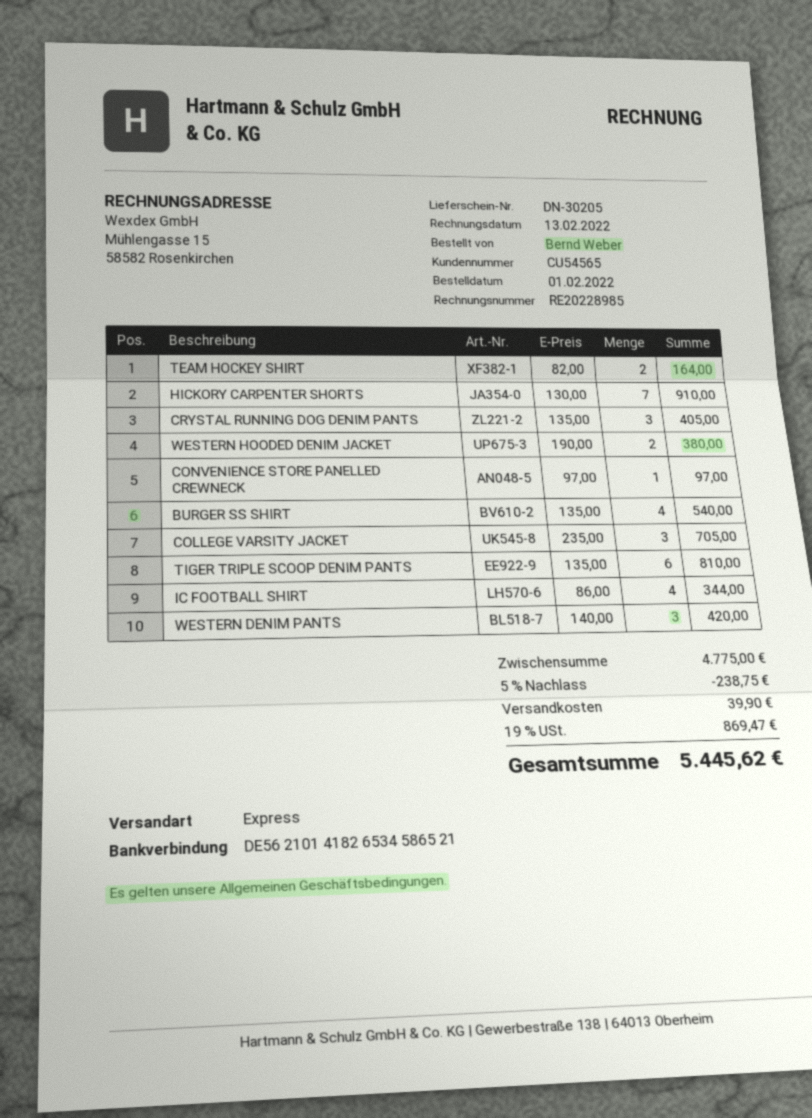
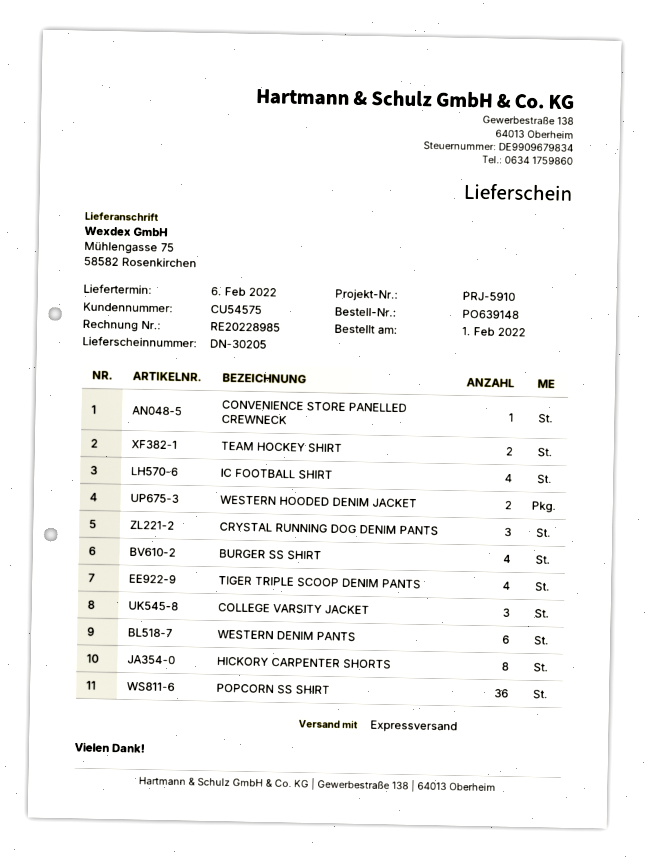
customer number: CU54565 -> CU54575
HICKORY CARPENTER SHORTS: 7 -> 8
TIGER TRIPLE SCOOP DENIM PANTS: 6 -> 4
WESTERN DENIM PANTS: 3 -> 6
POPCORN SS SHIRT: none -> 36

